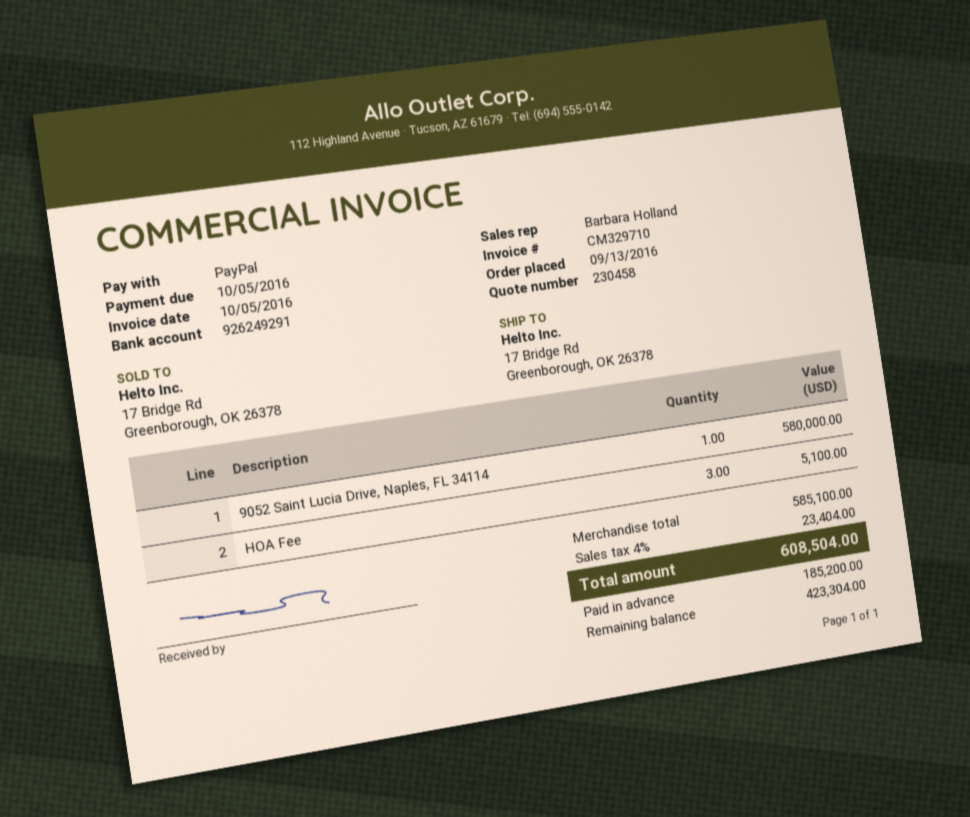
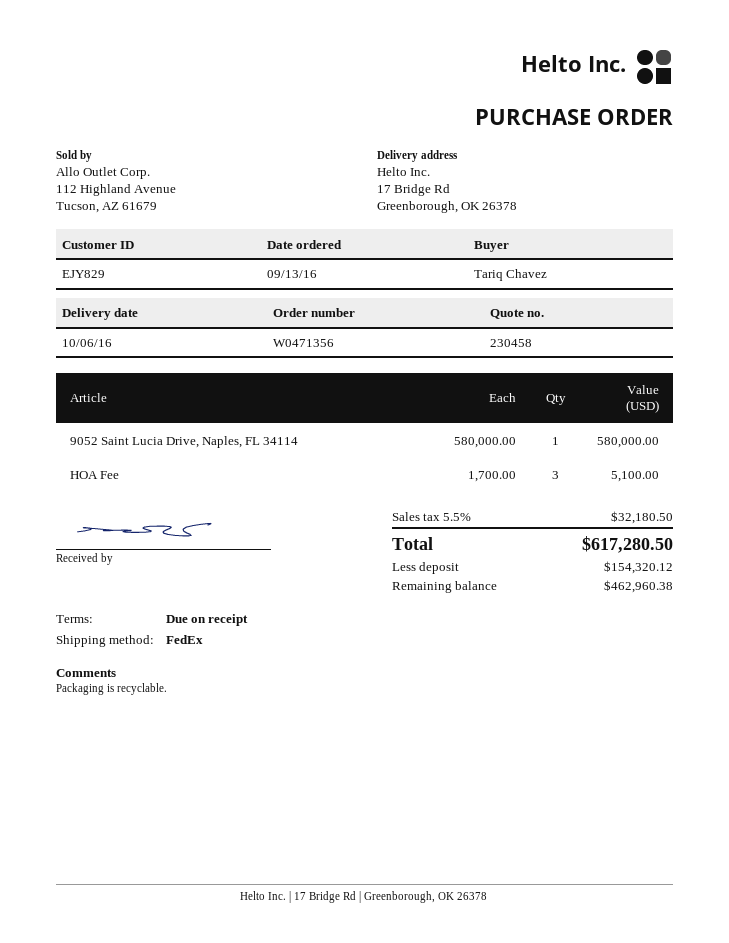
tax: 4% = 23404.00 -> 5.5% = 32180.50
total: 608504.00 -> 617280.50
deposit: 185200.00 -> 154320.12
balance: 423304.00 -> 462960.38

